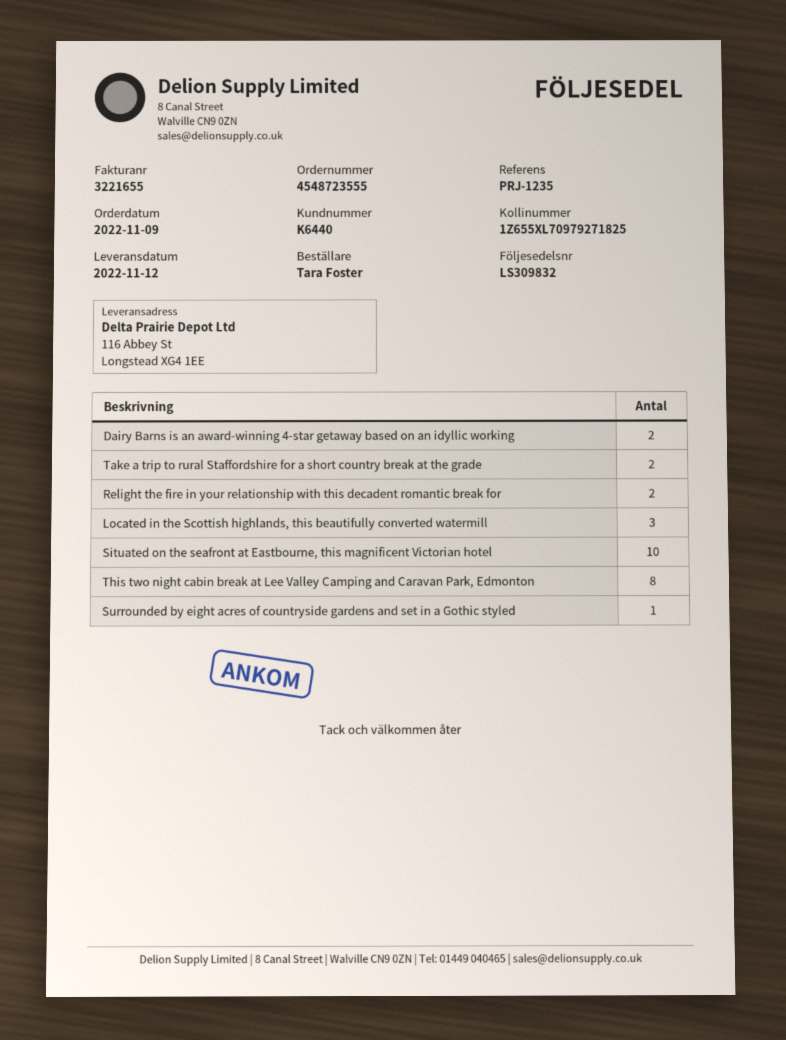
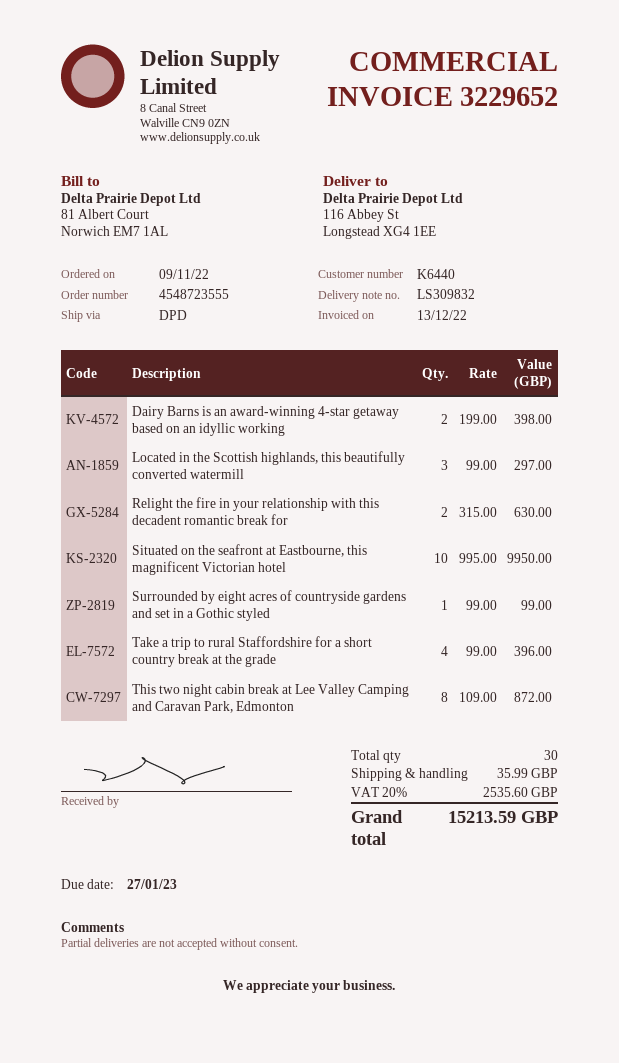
invoice number: 3221655 -> 3229652
Take a trip to rural Staffordshire for a short country break at the grade: 2 -> 4

